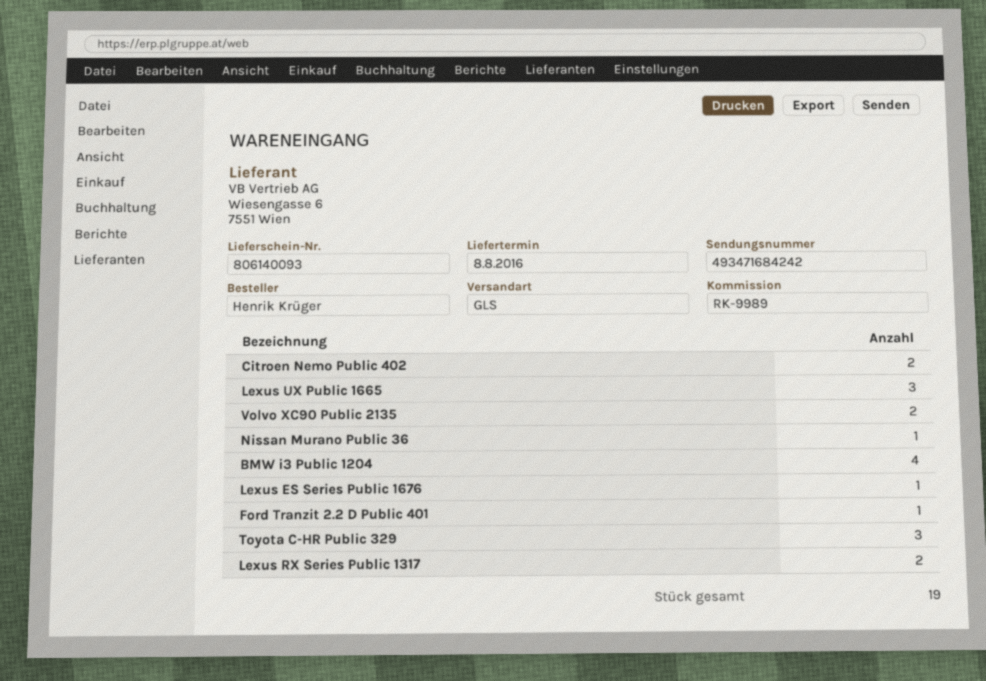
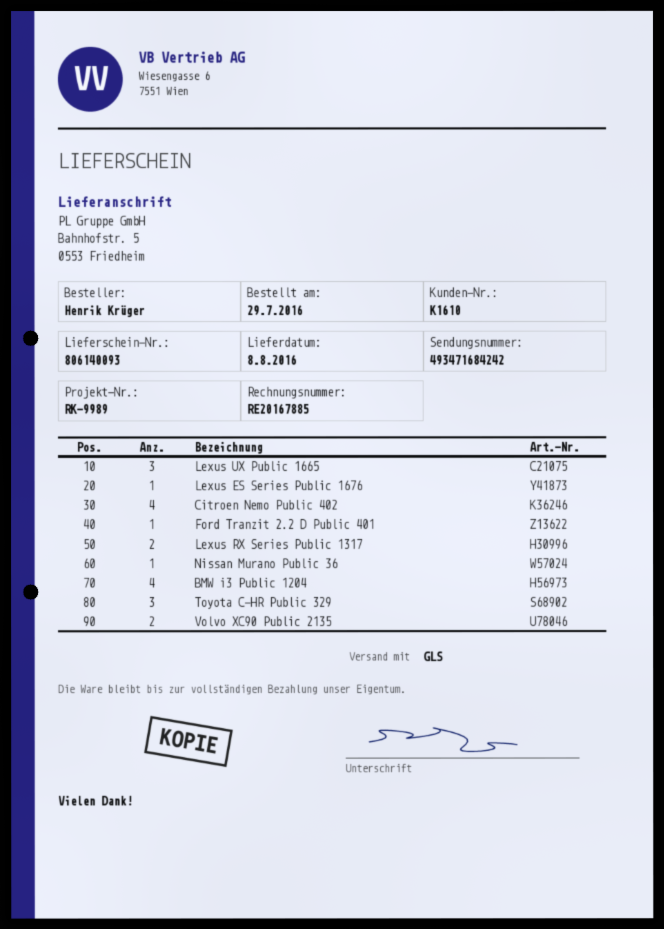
Citroen Nemo Public 402: 2 -> 4

